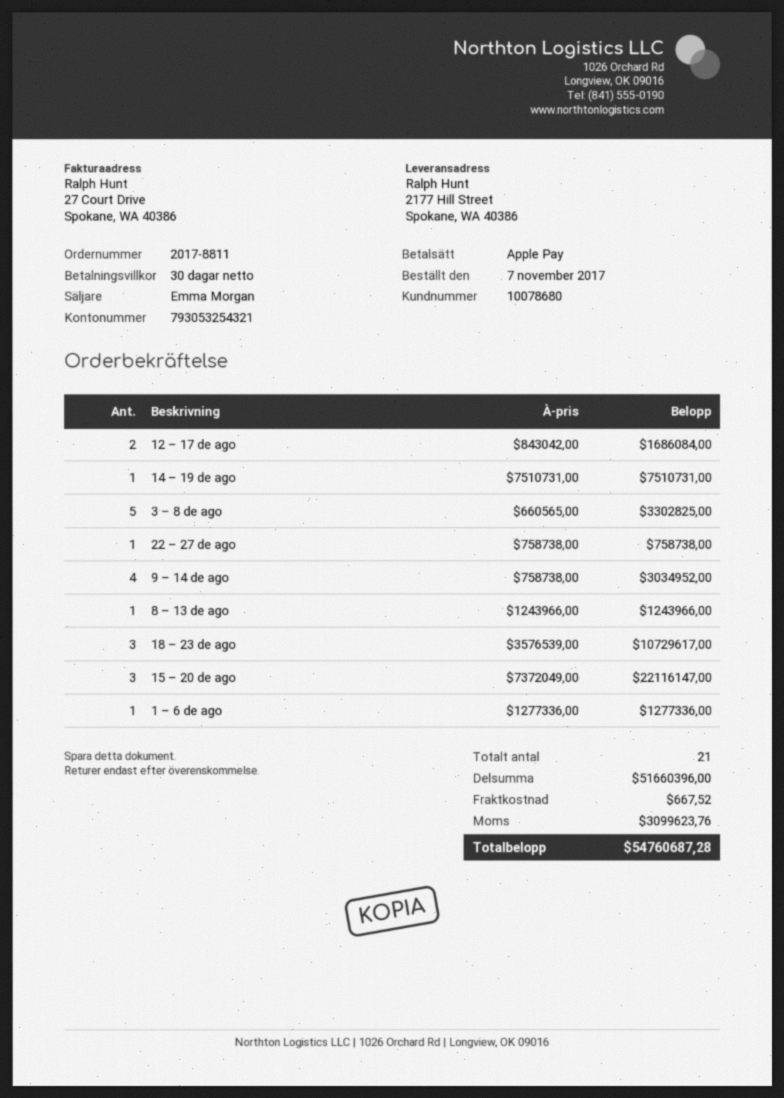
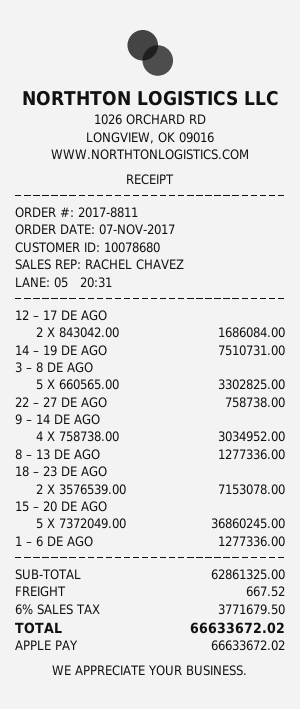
sales rep: Emma Morgan -> RACHEL CHAVEZ
8 – 13 de ago: 1 x 1243966.00 = 1243966.00 -> 1 x 1277336.00 = 1277336.00
18 – 23 de ago: 3 x 3576539.00 = 10729617.00 -> 2 x 3576539.00 = 7153078.00
15 – 20 de ago: 3 x 7372049.00 = 22116147.00 -> 5 x 7372049.00 = 36860245.00
subtotal: 51660396.00 -> 62861325.00
tax: 3099623.76 -> 3771679.50
total: 54760687.28 -> 66633672.02

